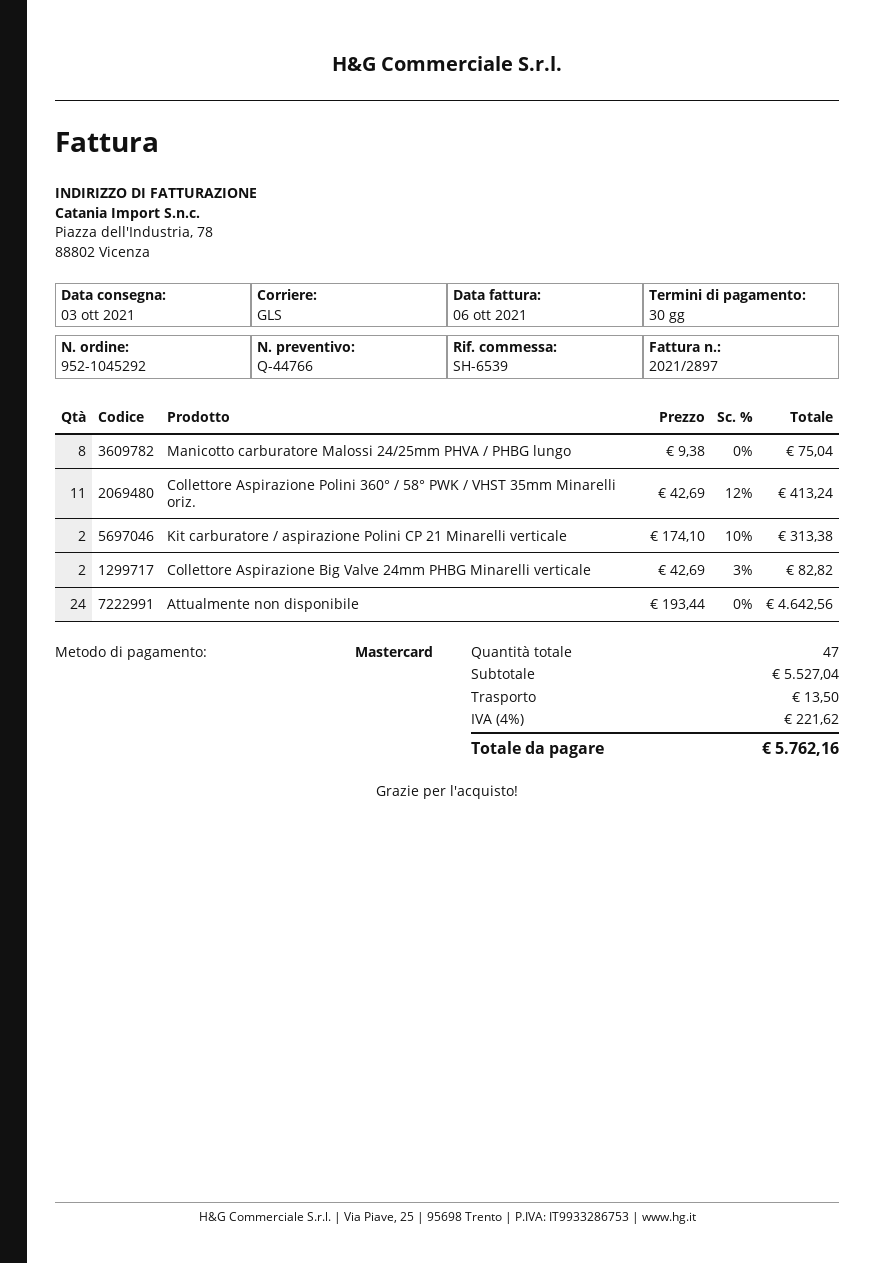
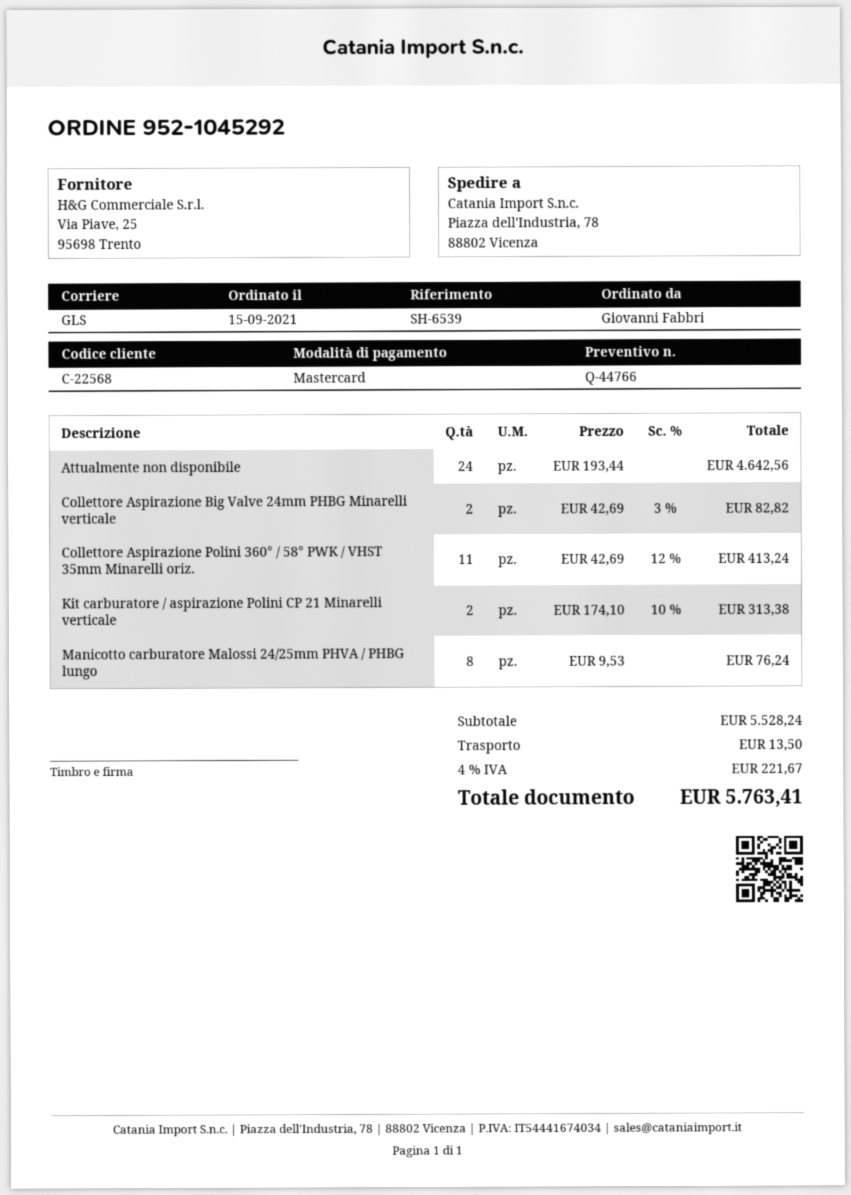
Manicotto carburatore Malossi 24/25mm PHVA / PHBG lungo: 8 x 9.38 = 75.04 -> 8 x 9.53 = 76.24
subtotal: 5527.04 -> 5528.24
tax: 4% = 221.62 -> 4% = 221.67
total: 5762.16 -> 5763.41

